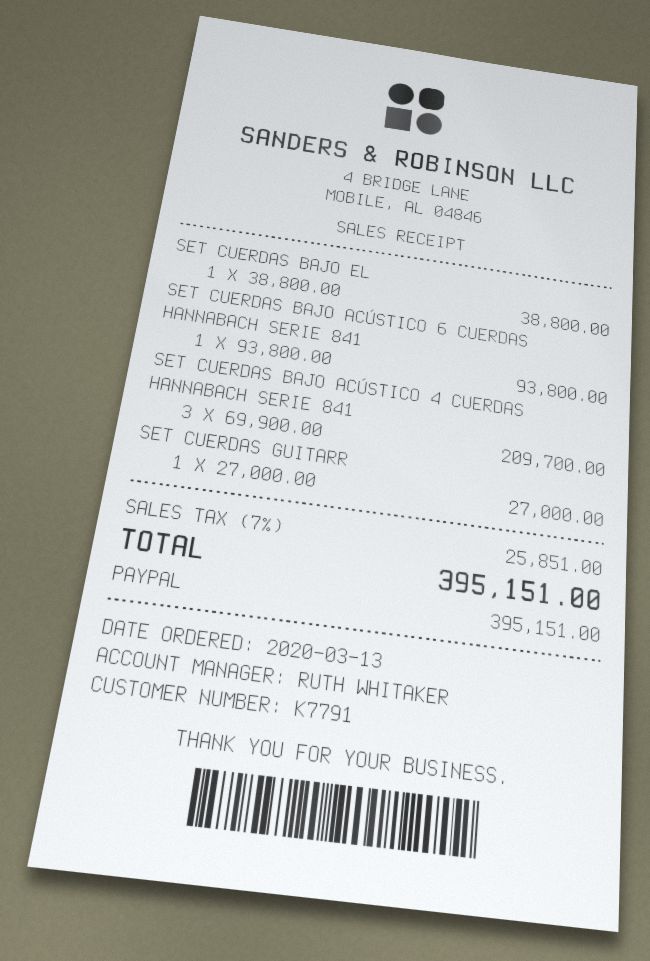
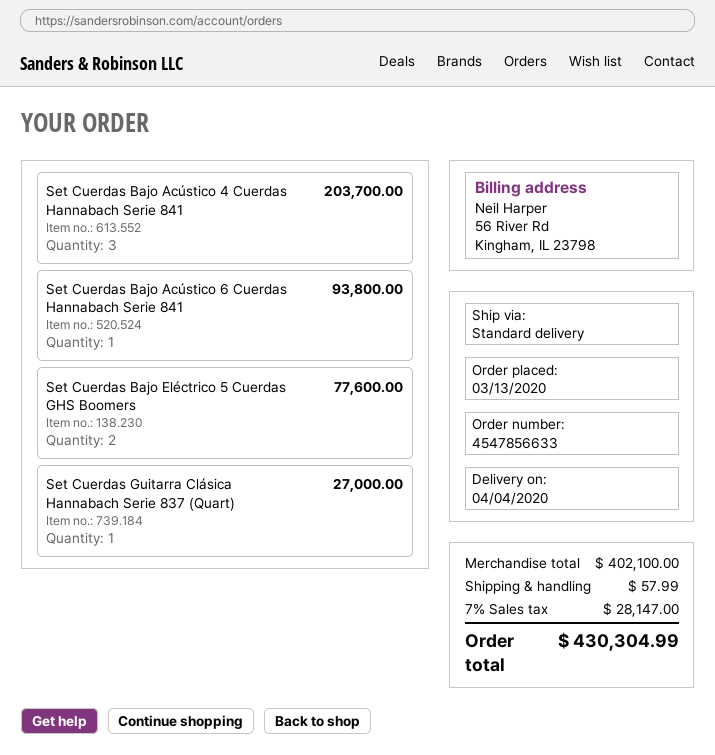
SET CUERDAS BAJO EL: 1 for 38800.00 -> 2 for 77600.00
SET CUERDAS BAJO ACÚSTICO 4 CUERDAS HANNABACH SERIE 841: 3 for 209700.00 -> 3 for 203700.00
shipping: none -> 57.99
tax: 7% = 25851.00 -> 7% = 28147.00
total: 395151.00 -> 430304.99

